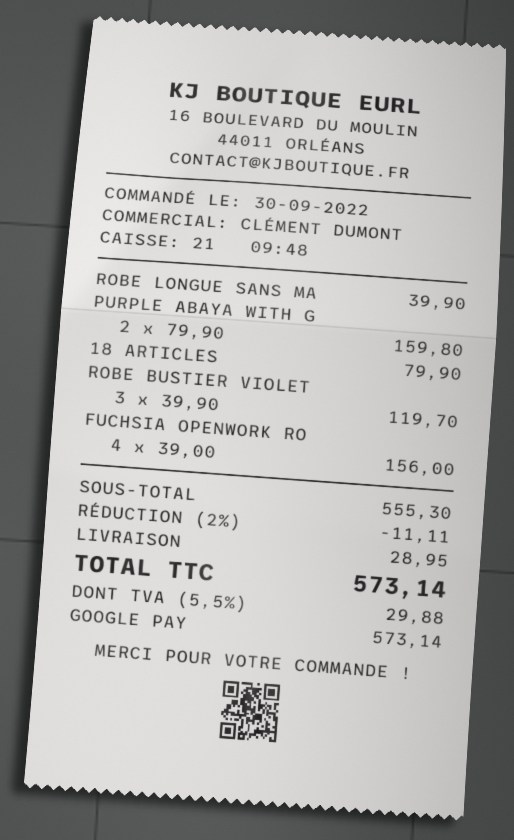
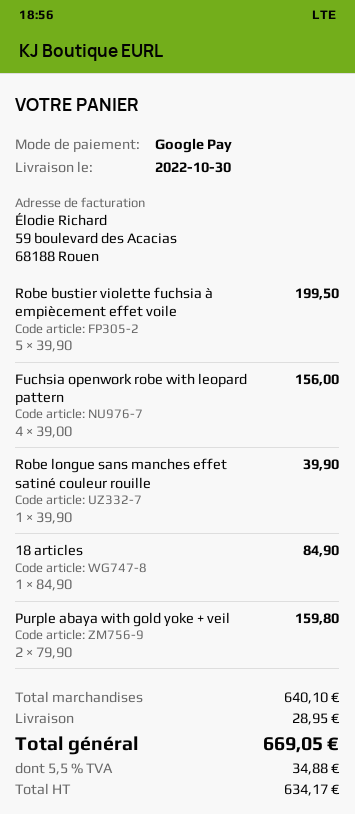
18 ARTICLES: 1 x 79.90 = 79.90 -> 1 x 84.90 = 84.90
ROBE BUSTIER VIOLET: 3 x 39.90 = 119.70 -> 5 x 39.90 = 199.50
subtotal: 555.30 -> 640.10
discount: 2% = 11.11 -> none
tax: 5.5% = 29.88 -> 5.5% = 34.88
total: 573.14 -> 669.05

